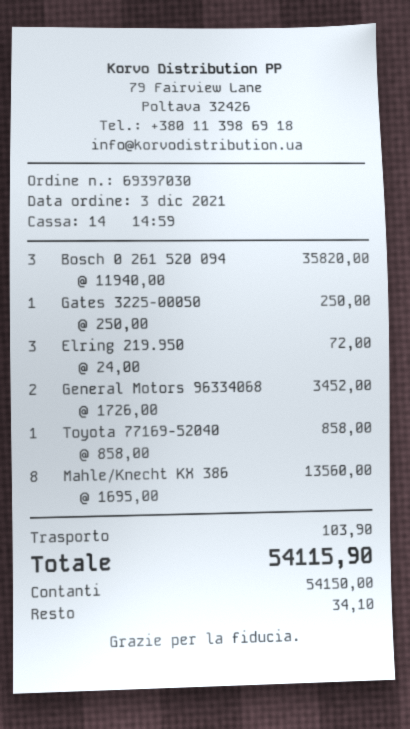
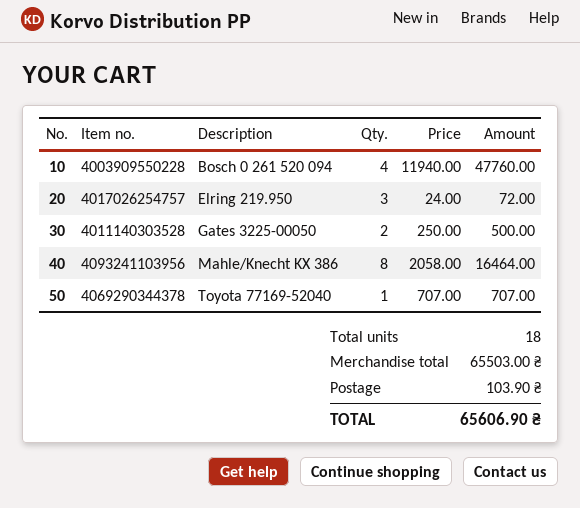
Bosch 0 261 520 094: 3 x 11940.00 = 35820.00 -> 4 x 11940.00 = 47760.00
Gates 3225-00050: 1 x 250.00 = 250.00 -> 2 x 250.00 = 500.00
General Motors 96334068: 2 x 1726.00 = 3452.00 -> none
Toyota 77169-52040: 1 x 858.00 = 858.00 -> 1 x 707.00 = 707.00
Mahle/Knecht KX 386: 8 x 1695.00 = 13560.00 -> 8 x 2058.00 = 16464.00
total: 54115.90 -> 65606.90

